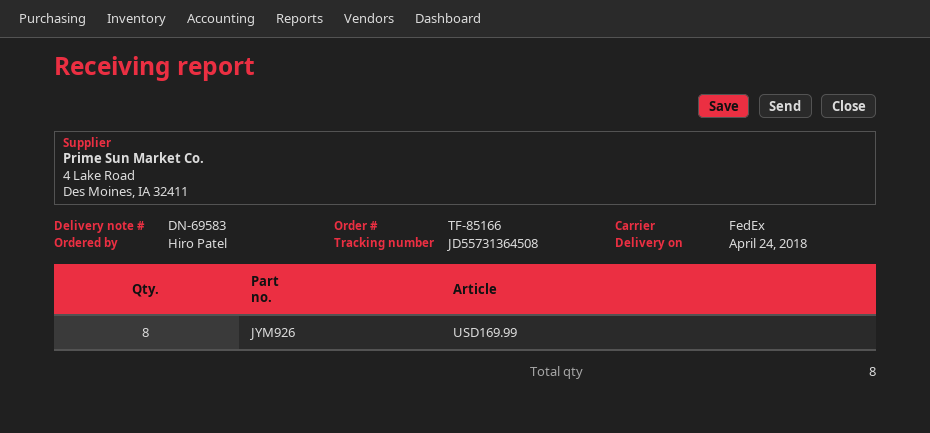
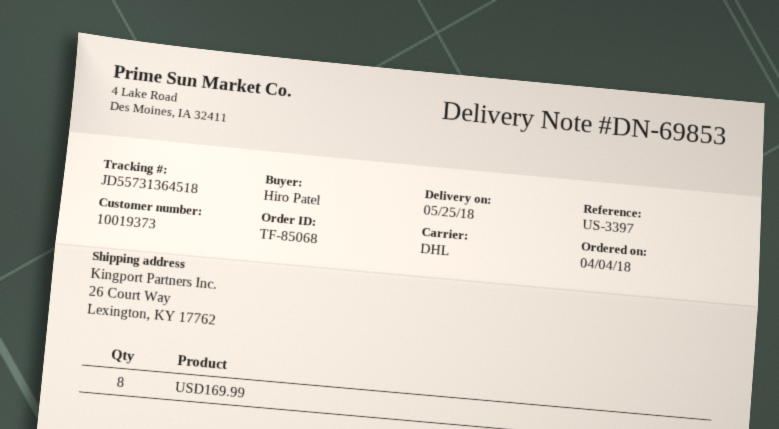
order number: TF-85166 -> TF-85068
delivery note number: DN-69583 -> DN-69853
delivery date: 2018-04-24 -> 2018-05-25
shipping method: FedEx -> DHL
tracking number: JD55731364508 -> JD55731364518

